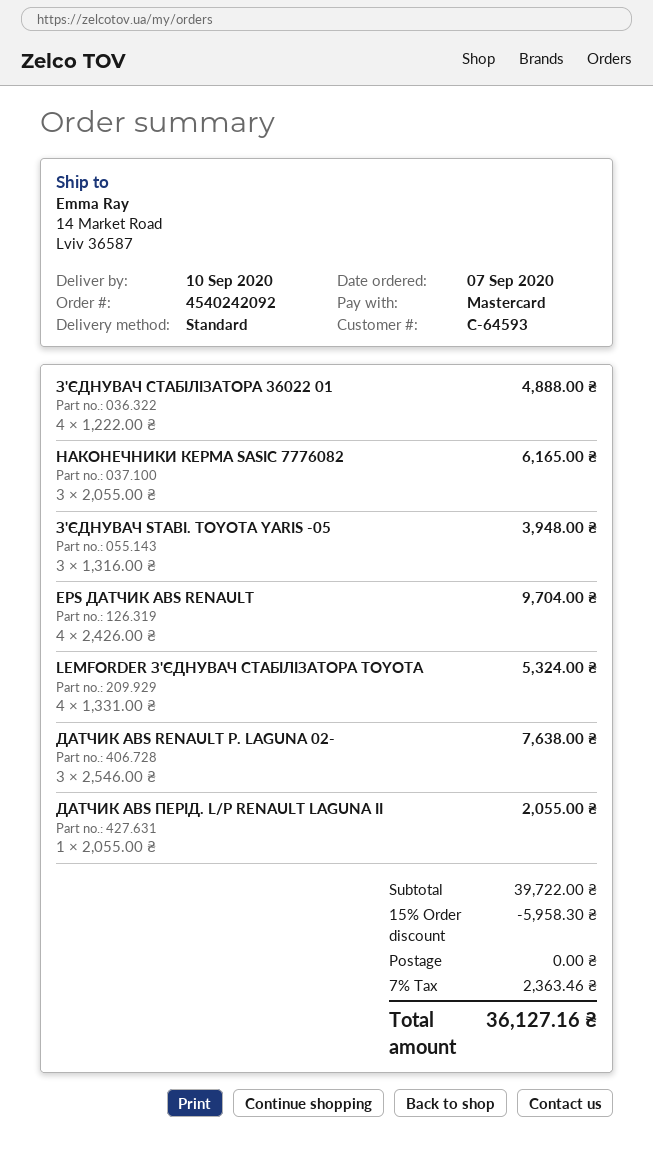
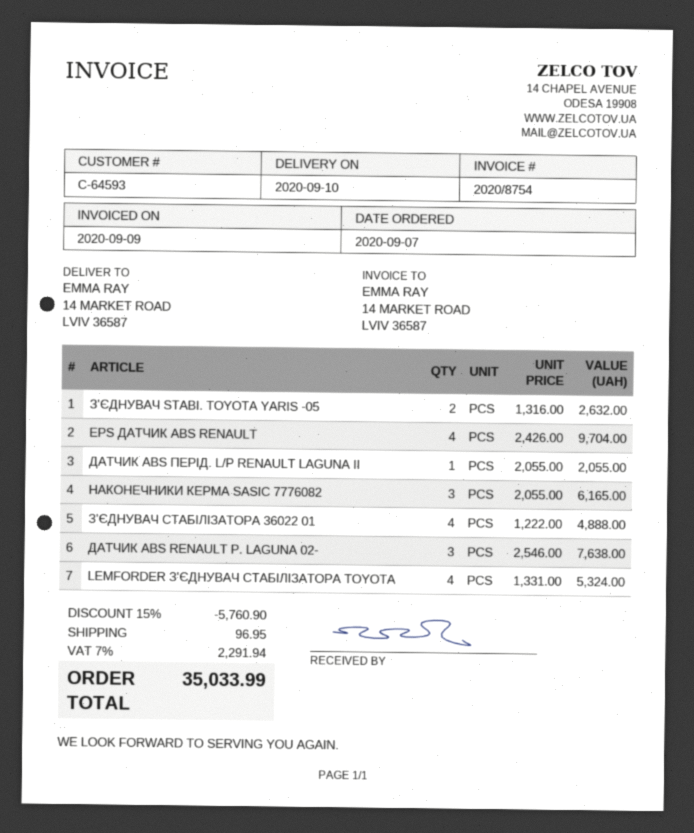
З'ЄДНУВАЧ STABI. TOYOTA YARIS -05: 3 x 1316.00 = 3948.00 -> 2 x 1316.00 = 2632.00
discount: 15% = 5958.30 -> 15% = 5760.90
shipping: 0.00 -> 96.95
tax: 7% = 2363.46 -> 7% = 2291.94
total: 36127.16 -> 35033.99

